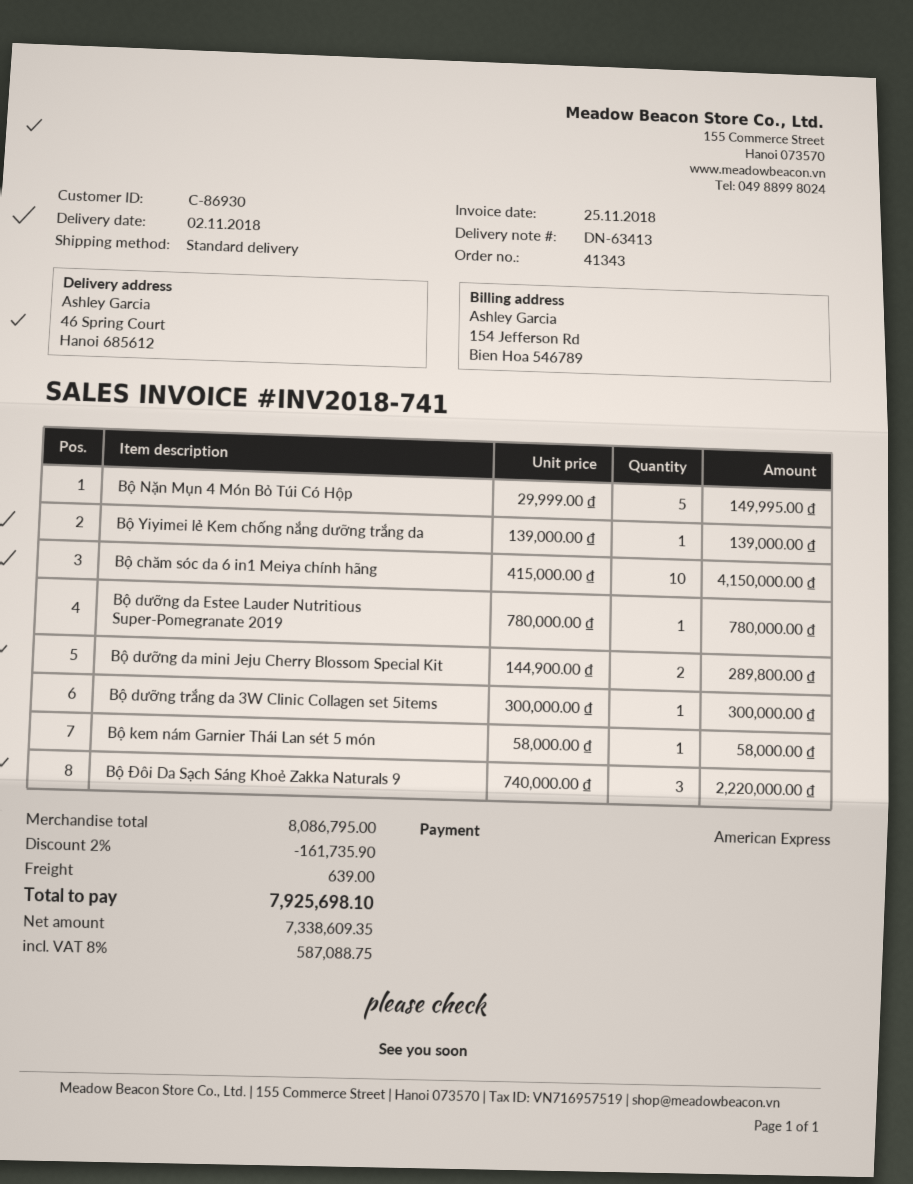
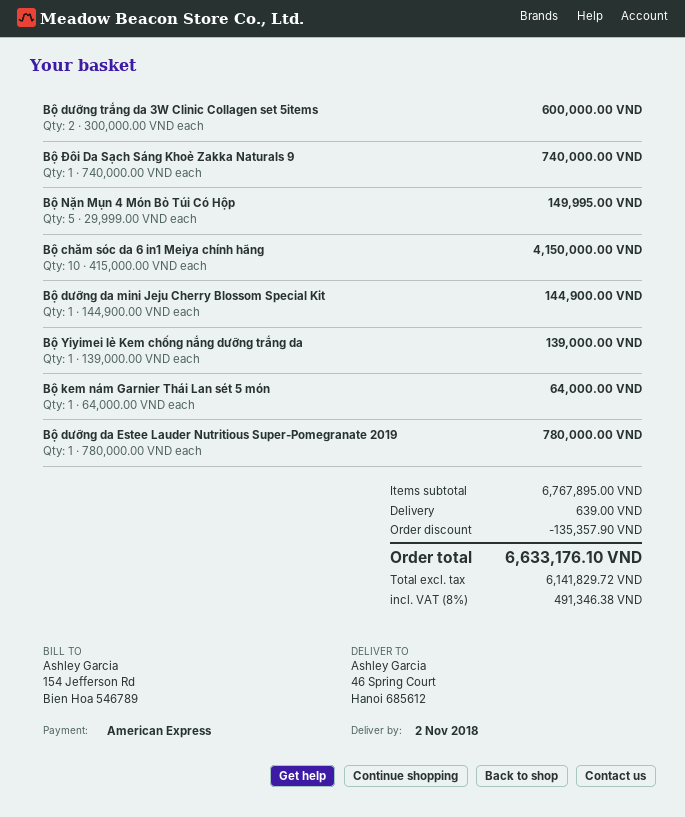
Bộ dưỡng da mini Jeju Cherry Blossom Special Kit: 2 x 144900.00 = 289800.00 -> 1 x 144900.00 = 144900.00
Bộ dưỡng trắng da 3W Clinic Collagen set 5items: 1 x 300000.00 = 300000.00 -> 2 x 300000.00 = 600000.00
Bộ kem nám Garnier Thái Lan sét 5 món: 1 x 58000.00 = 58000.00 -> 1 x 64000.00 = 64000.00
Bộ Đôi Da Sạch Sáng Khoẻ Zakka Naturals 9: 3 x 740000.00 = 2220000.00 -> 1 x 740000.00 = 740000.00
subtotal: 8086795.00 -> 6767895.00
discount: 161735.90 -> 135357.90
net: 7338609.35 -> 6141829.72
tax: 8% = 587088.75 -> 8% = 491346.38
total: 7925698.10 -> 6633176.10

